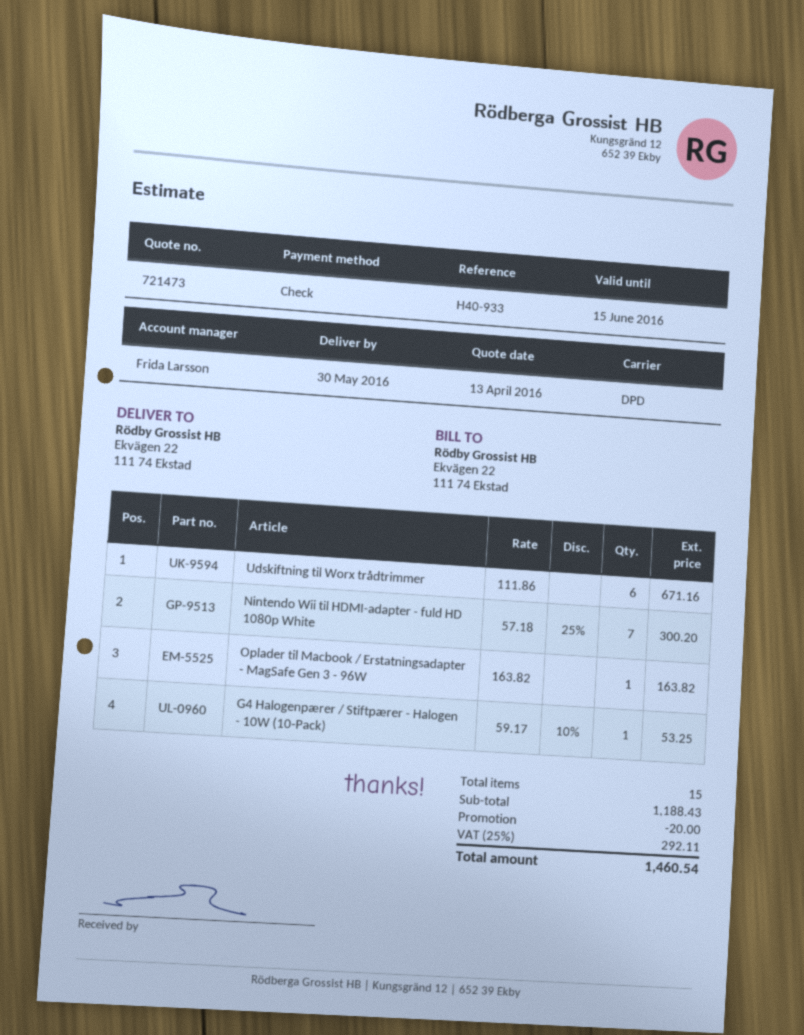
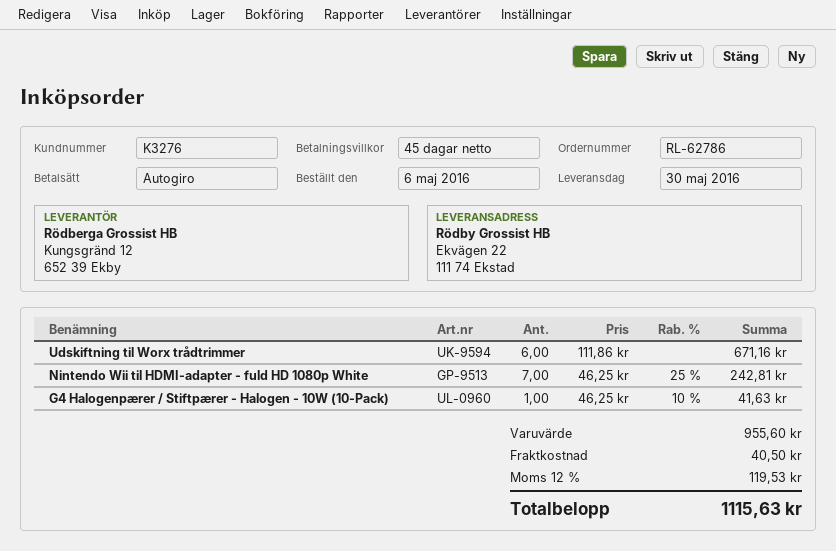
payment method: cheque -> direct debit
Nintendo Wii til HDMI-adapter - fuld HD 1080p White: 7 x 57.18 - 25% = 300.20 -> 7 x 46.25 - 25% = 242.81
Oplader til Macbook / Erstatningsadapter - MagSafe Gen 3 - 96W: 1 x 163.82 = 163.82 -> none
G4 Halogenpærer / Stiftpærer - Halogen - 10W (10-Pack): 1 x 59.17 - 10% = 53.25 -> 1 x 46.25 - 10% = 41.63
subtotal: 1188.43 -> 955.60
discount: 20.00 -> none
shipping: none -> 40.50
tax: 25% = 292.11 -> 12% = 119.53
total: 1460.54 -> 1115.63

